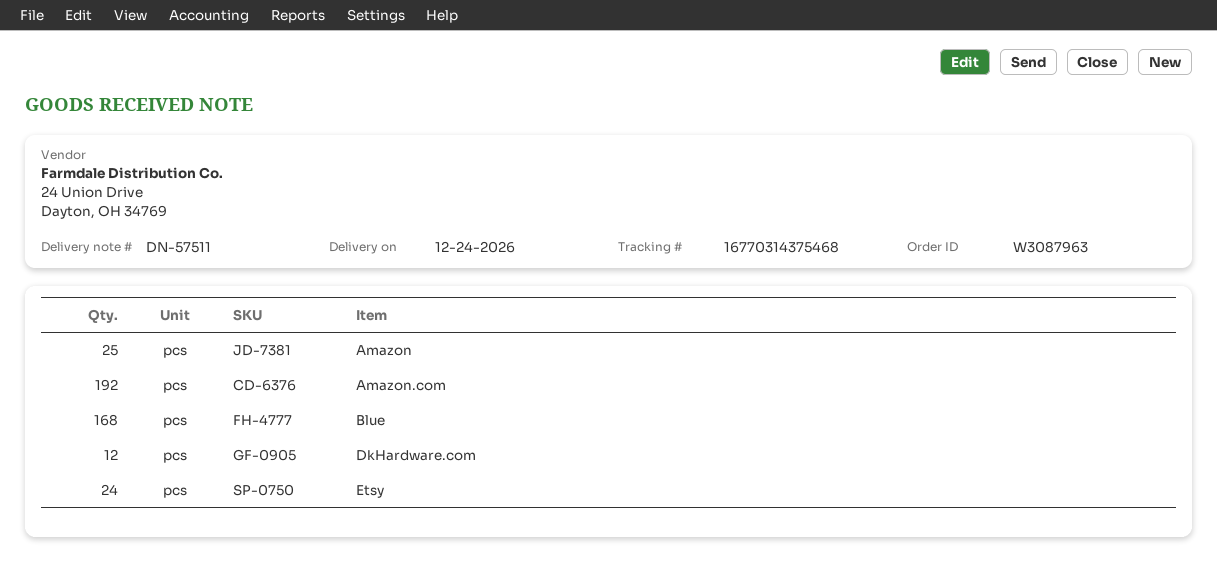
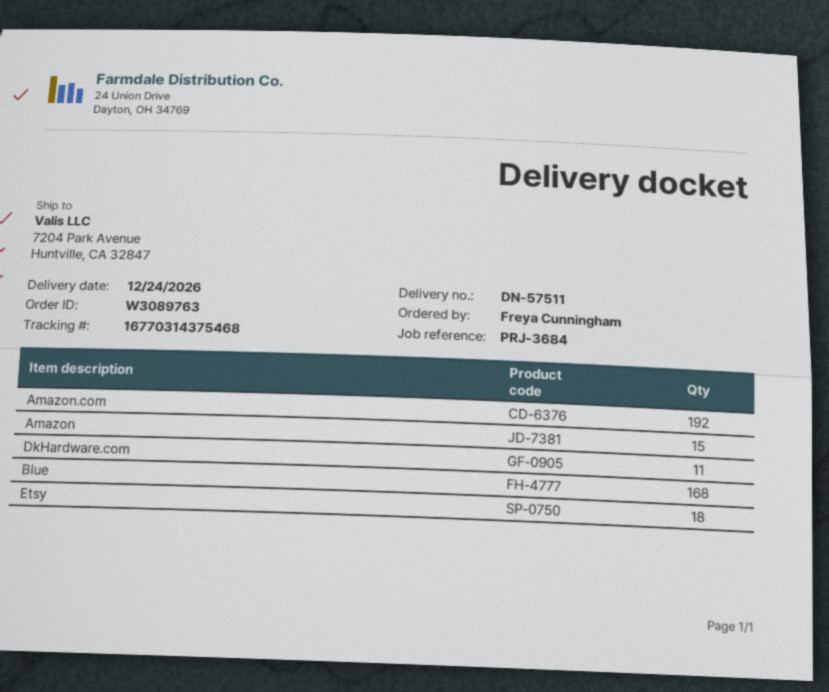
order number: W3087963 -> W3089763
Amazon: 25 -> 15
DkHardware.com: 12 -> 11
Etsy: 24 -> 18

